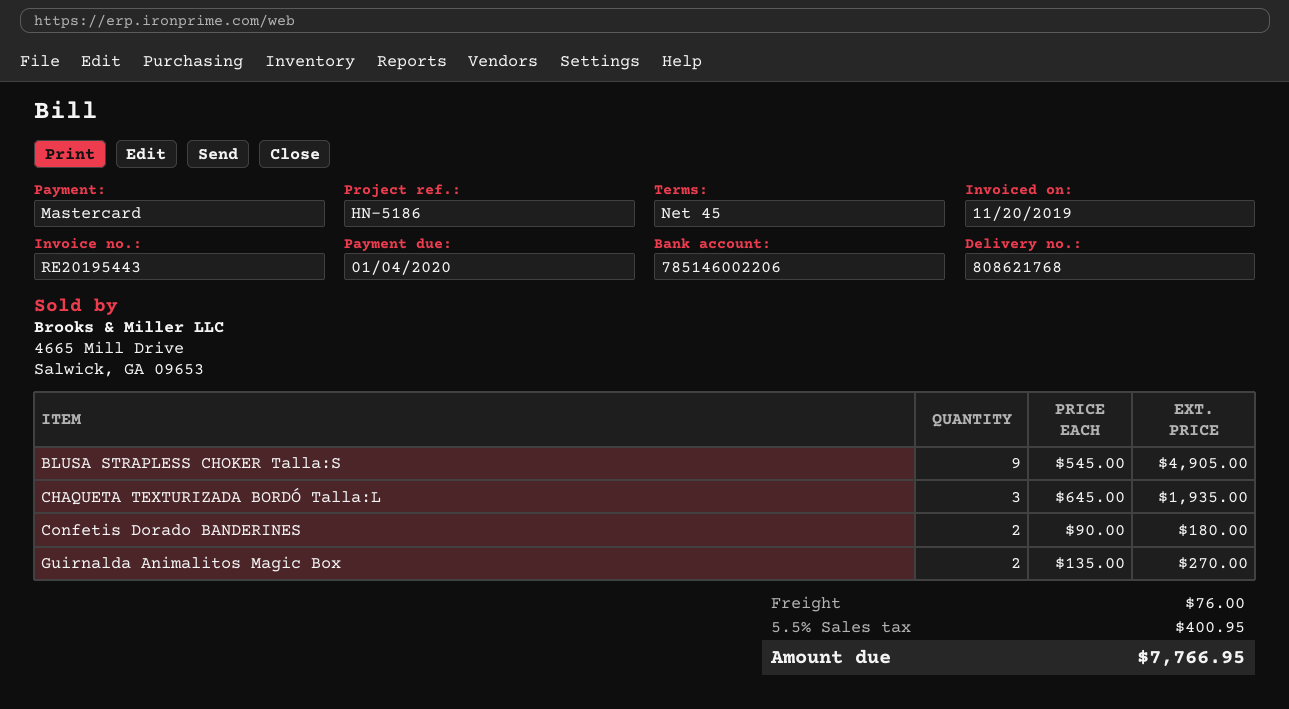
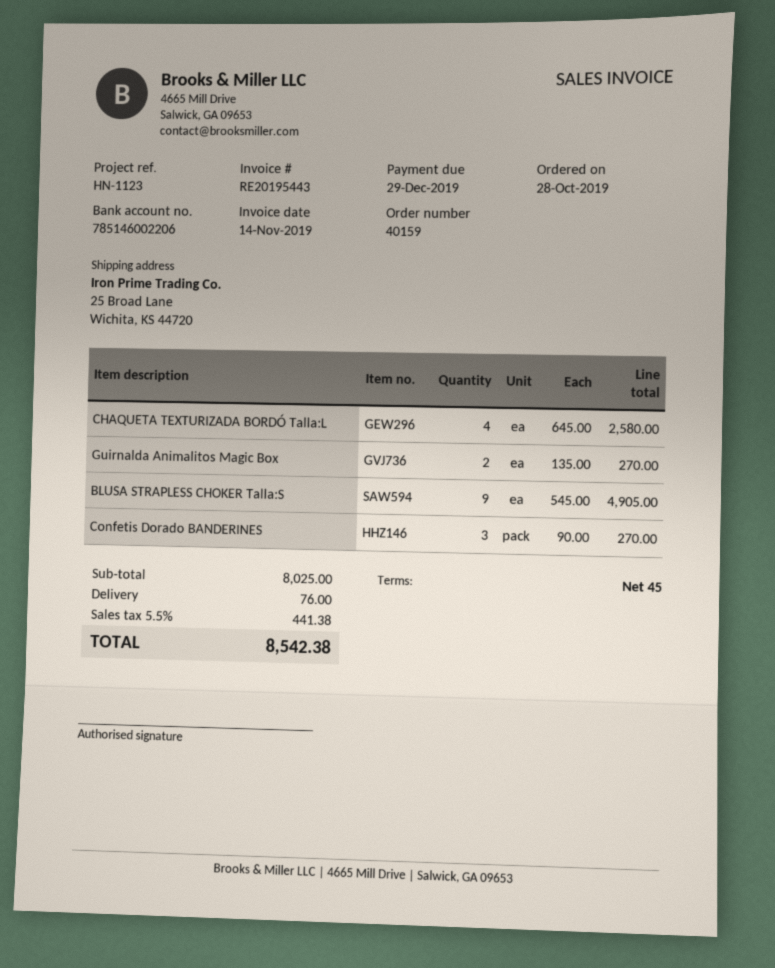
invoice date: 2019-11-20 -> 2019-11-14
due date: 2020-01-04 -> 2019-12-29
reference: HN-5186 -> HN-1123
CHAQUETA TEXTURIZADA BORDÓ Talla:L: 3 x 645.00 = 1935.00 -> 4 x 645.00 = 2580.00
Confetis Dorado BANDERINES: 2 x 90.00 = 180.00 -> 3 x 90.00 = 270.00
tax: 5.5% = 400.95 -> 5.5% = 441.38
total: 7766.95 -> 8542.38

